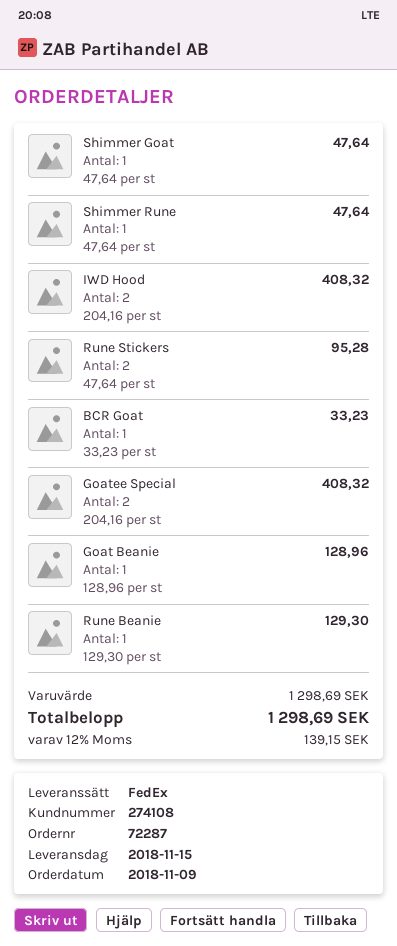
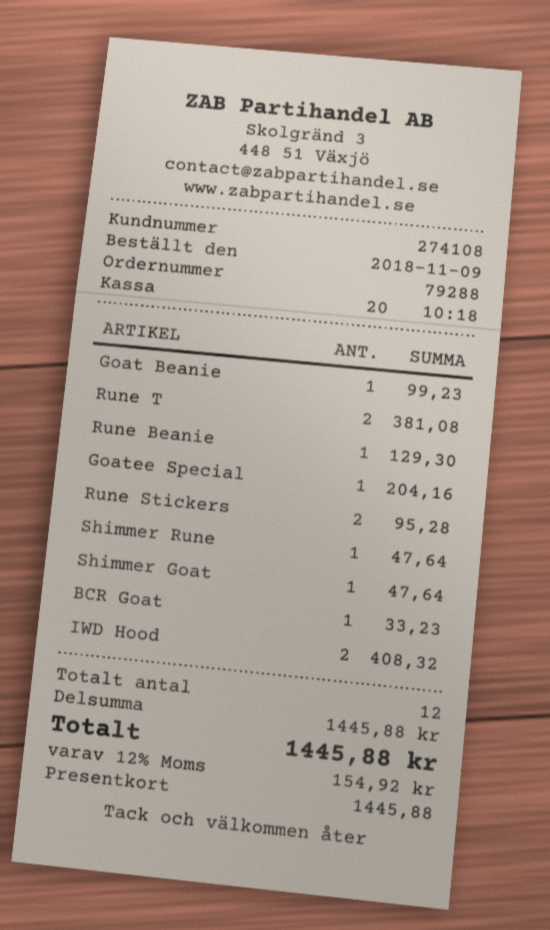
order number: 72287 -> 79288
Goatee Special: 2 for 408.32 -> 1 for 204.16
Goat Beanie: 1 for 128.96 -> 1 for 99.23
Rune T: none -> 2 for 381.08
subtotal: 1298.69 -> 1445.88
tax: 12% = 139.15 -> 12% = 154.92
total: 1298.69 -> 1445.88

